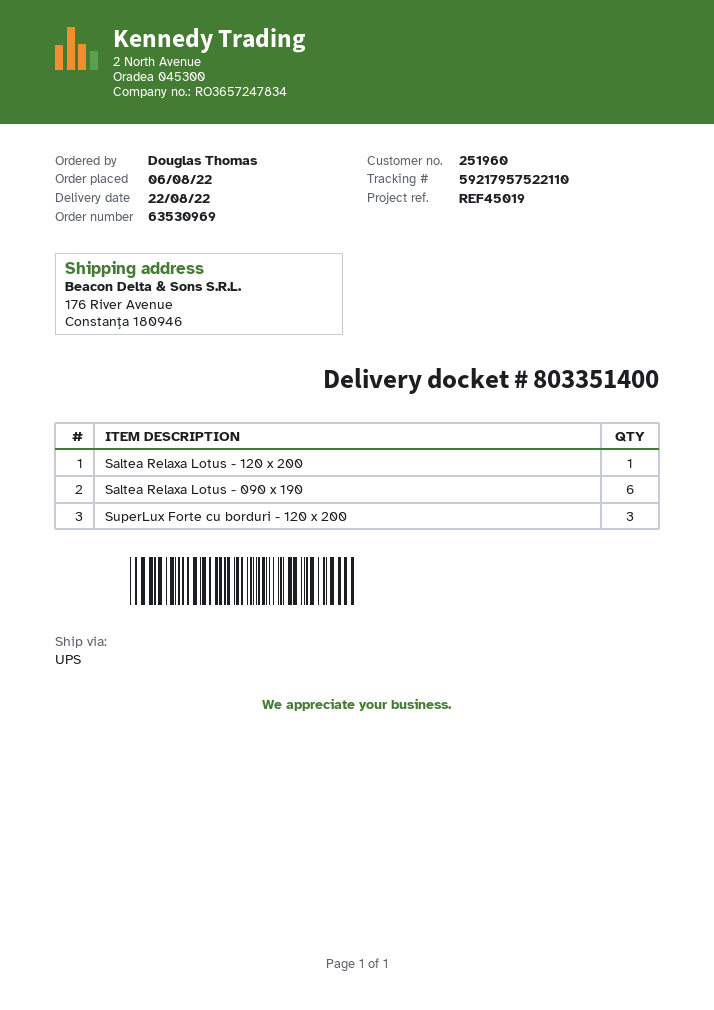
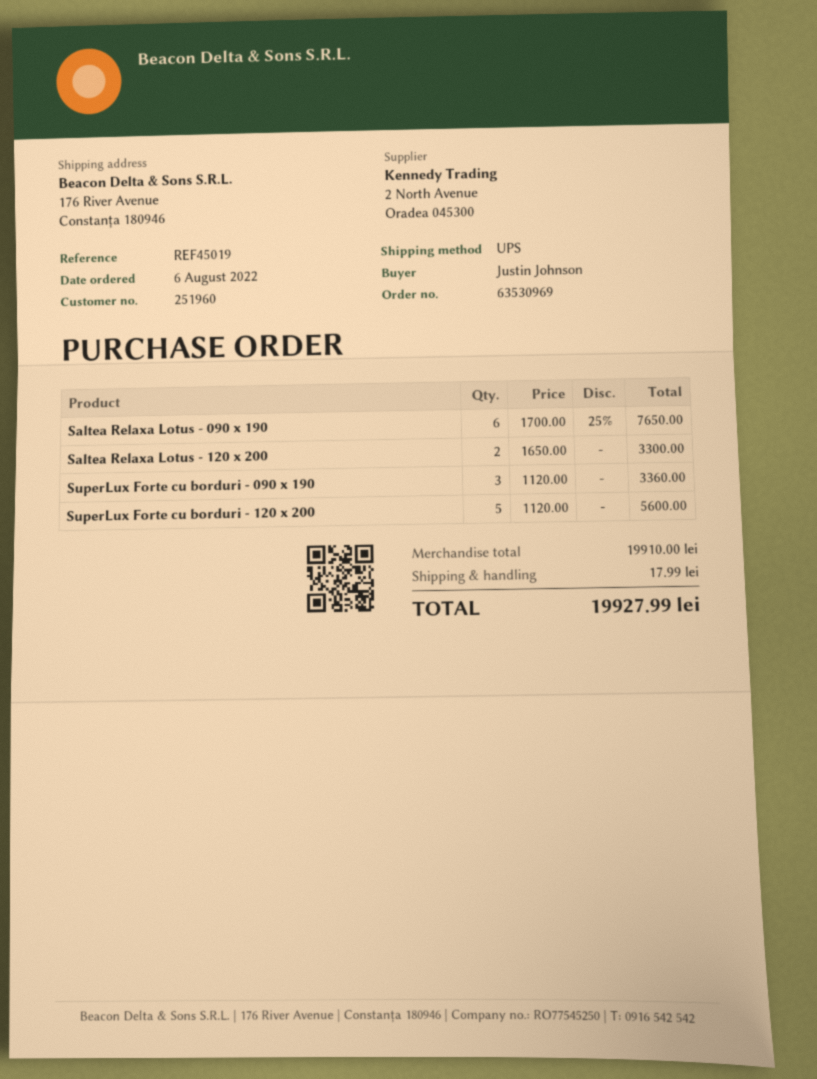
ordered by: Douglas Thomas -> Justin Johnson
Saltea Relaxa Lotus - 120 x 200: 1 -> 2
SuperLux Forte cu borduri - 120 x 200: 3 -> 5
SuperLux Forte cu borduri - 090 x 190: none -> 3

